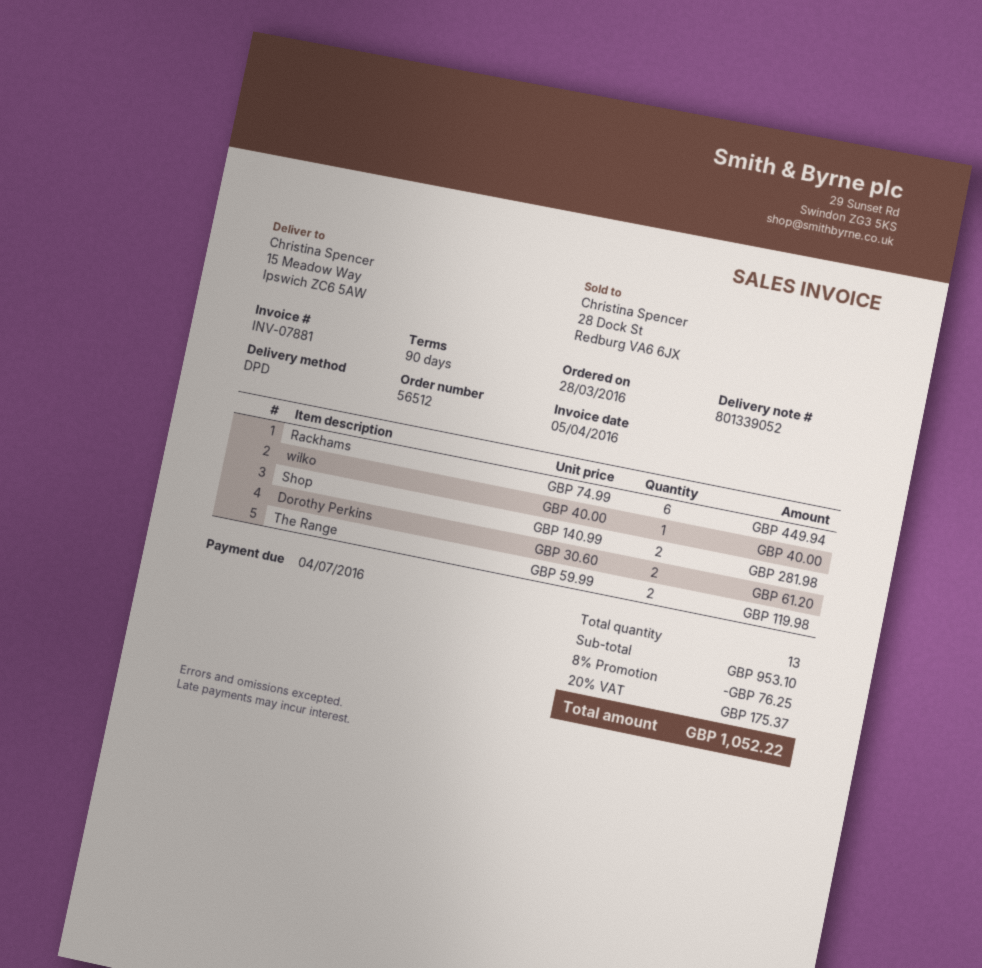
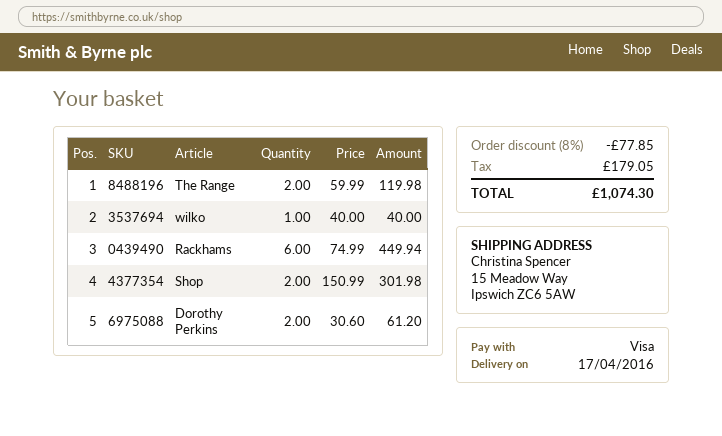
Shop: 2 x 140.99 = 281.98 -> 2 x 150.99 = 301.98
discount: 8% = 76.25 -> 8% = 77.85
tax: 175.37 -> 179.05
total: 1052.22 -> 1074.30

